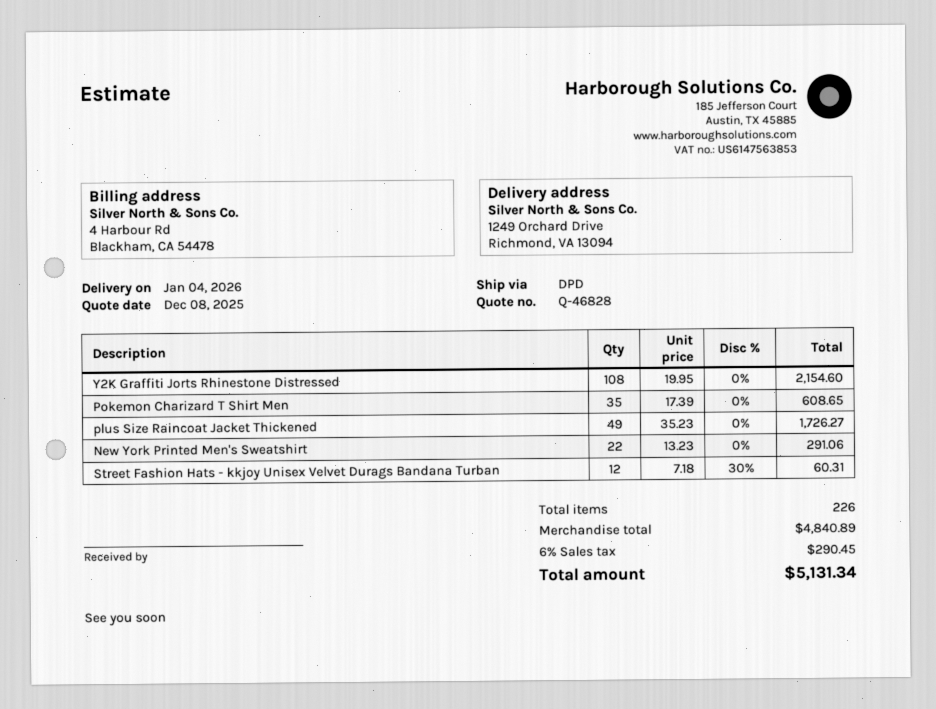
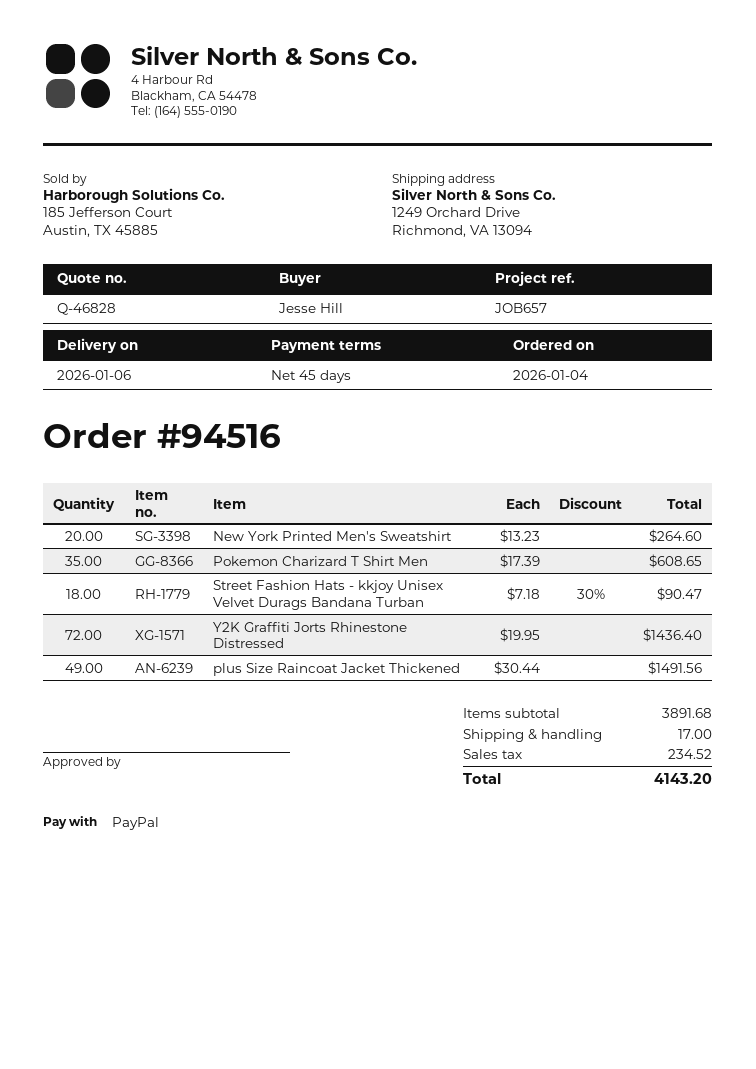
delivery date: 2026-01-04 -> 2026-01-06
Y2K Graffiti Jorts Rhinestone Distressed: 108 x 19.95 = 2154.60 -> 72 x 19.95 = 1436.40
plus Size Raincoat Jacket Thickened: 49 x 35.23 = 1726.27 -> 49 x 30.44 = 1491.56
New York Printed Men's Sweatshirt: 22 x 13.23 = 291.06 -> 20 x 13.23 = 264.60
Street Fashion Hats - kkjoy Unisex Velvet Durags Bandana Turban: 12 x 7.18 - 30% = 60.31 -> 18 x 7.18 - 30% = 90.47
subtotal: 4840.89 -> 3891.68
shipping: none -> 17.00
tax: 290.45 -> 234.52
total: 5131.34 -> 4143.20

